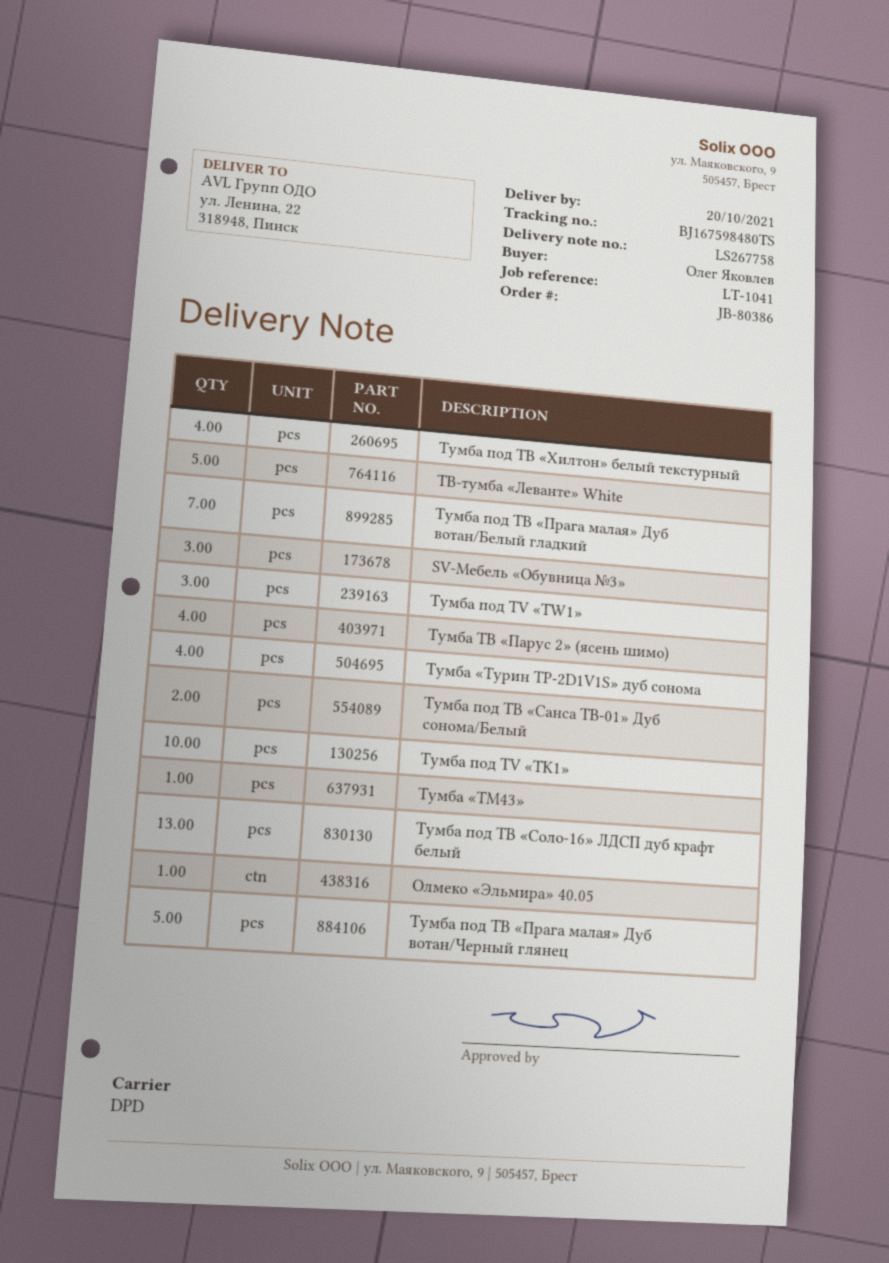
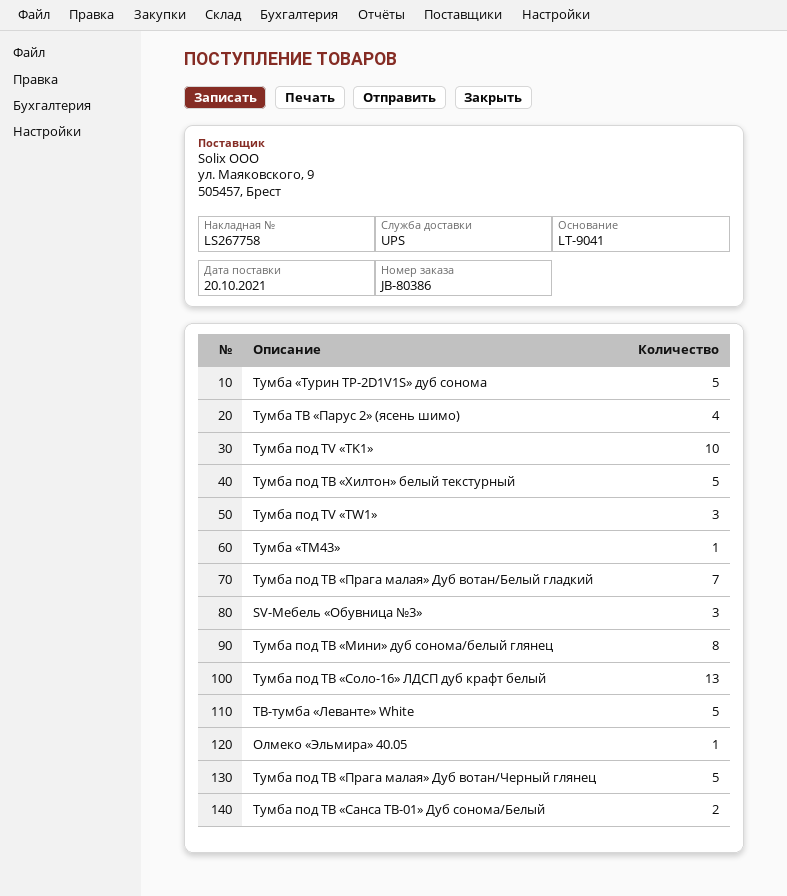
reference: LT-1041 -> LT-9041
shipping method: DPD -> UPS
Тумба под ТВ «Хилтон» белый текстурный: 4 -> 5
Тумба «Турин ТР-2D1V1S» дуб сонома: 4 -> 5
Тумба под ТВ «Мини» дуб сонома/белый глянец: none -> 8

